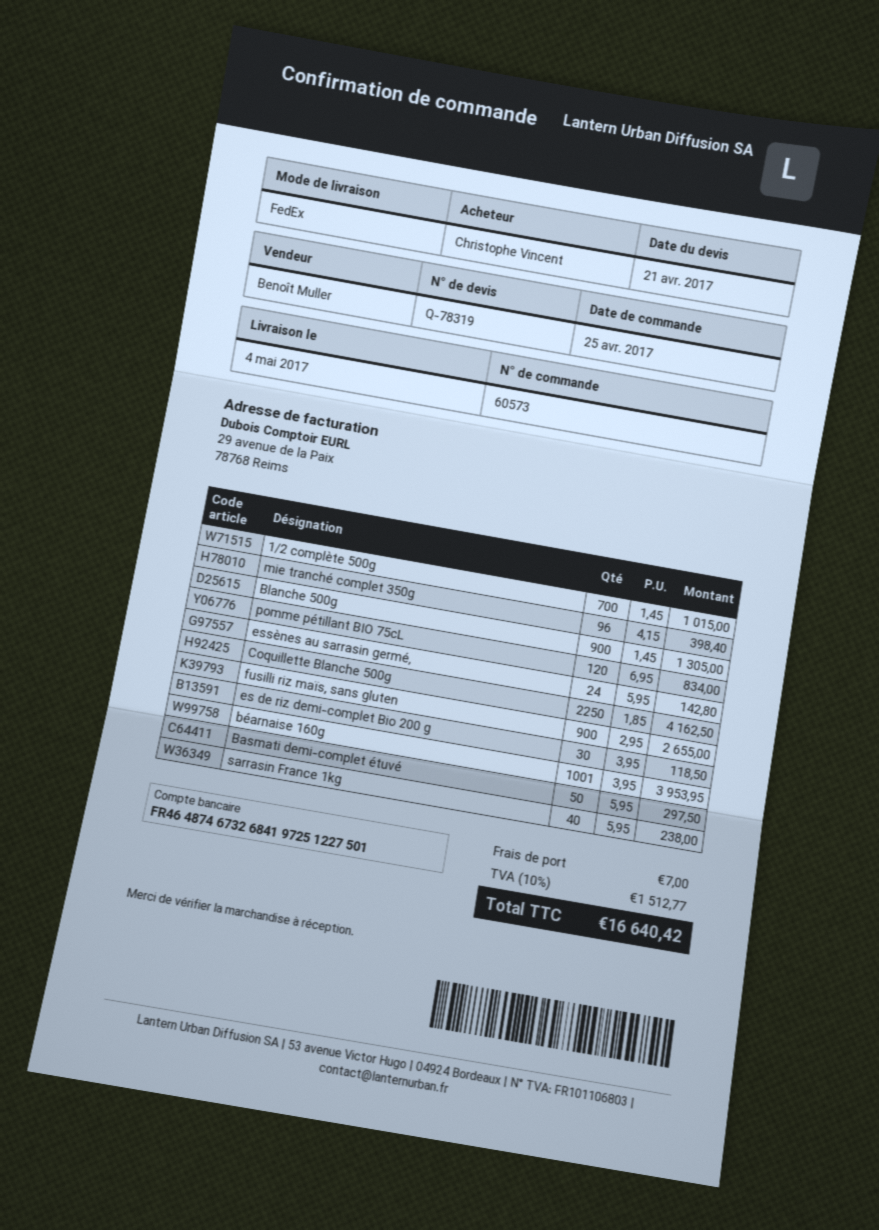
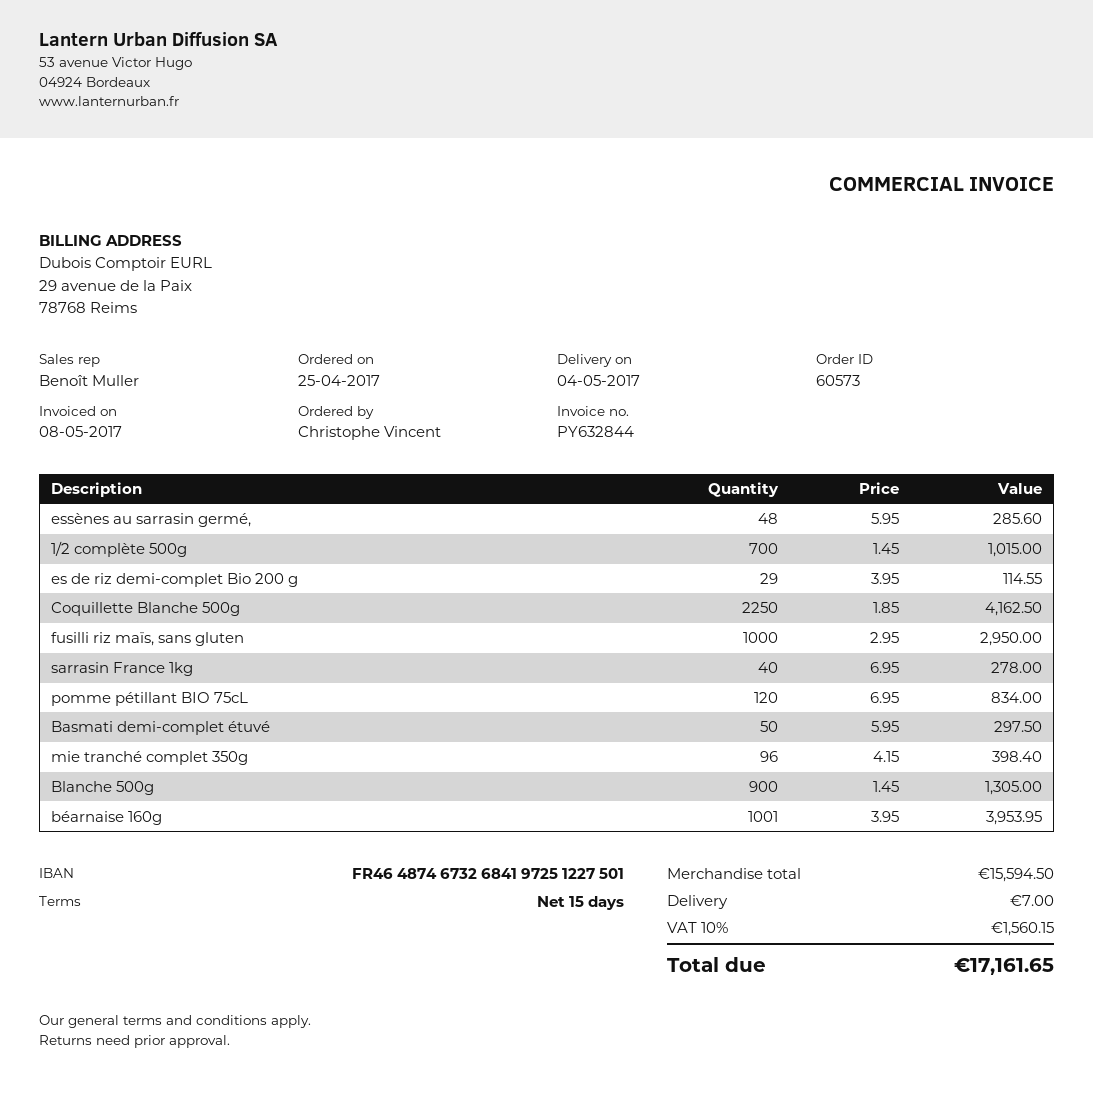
essènes au sarrasin germé,: 24 x 5.95 = 142.80 -> 48 x 5.95 = 285.60
fusilli riz maïs, sans gluten: 900 x 2.95 = 2655.00 -> 1000 x 2.95 = 2950.00
es de riz demi-complet Bio 200 g: 30 x 3.95 = 118.50 -> 29 x 3.95 = 114.55
sarrasin France 1kg: 40 x 5.95 = 238.00 -> 40 x 6.95 = 278.00
tax: 10% = 1512.77 -> 10% = 1560.15
total: 16640.42 -> 17161.65

